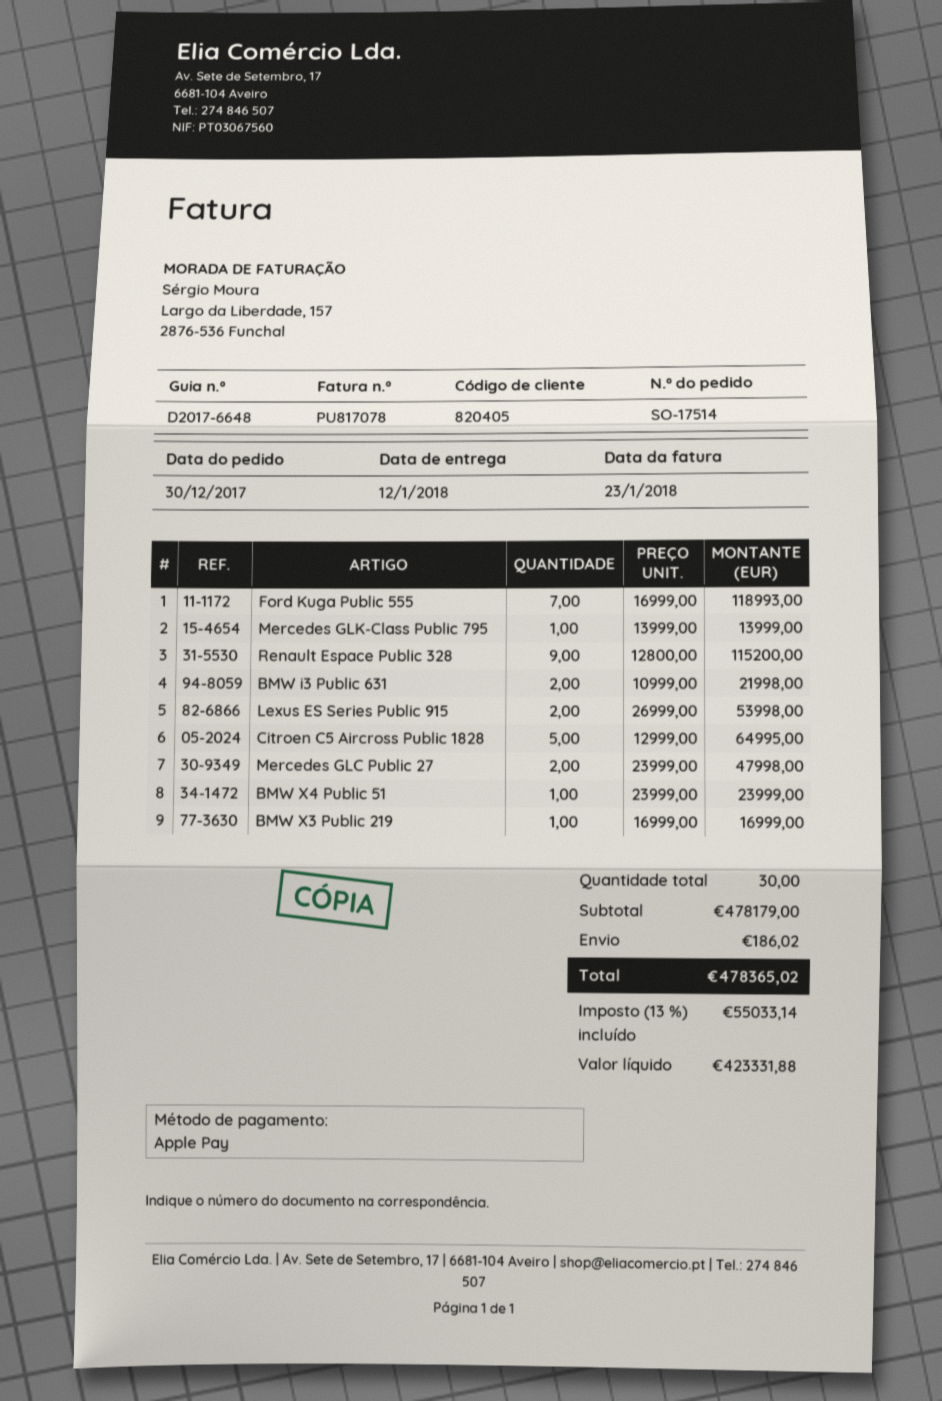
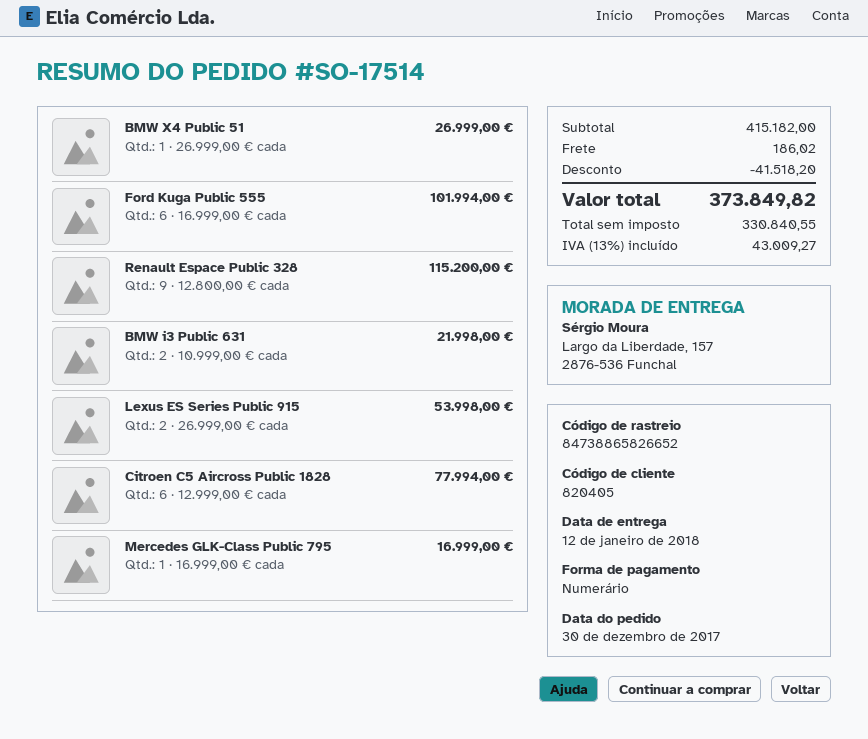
payment method: Apple Pay -> cash
Ford Kuga Public 555: 7 x 16999.00 = 118993.00 -> 6 x 16999.00 = 101994.00
Mercedes GLK-Class Public 795: 1 x 13999.00 = 13999.00 -> 1 x 16999.00 = 16999.00
Citroen C5 Aircross Public 1828: 5 x 12999.00 = 64995.00 -> 6 x 12999.00 = 77994.00
Mercedes GLC Public 27: 2 x 23999.00 = 47998.00 -> none
BMW X4 Public 51: 1 x 23999.00 = 23999.00 -> 1 x 26999.00 = 26999.00
BMW X3 Public 219: 1 x 16999.00 = 16999.00 -> none
subtotal: 478179.00 -> 415182.00
discount: none -> 41518.20
net: 423331.88 -> 330840.55
tax: 13% = 55033.14 -> 13% = 43009.27
total: 478365.02 -> 373849.82

